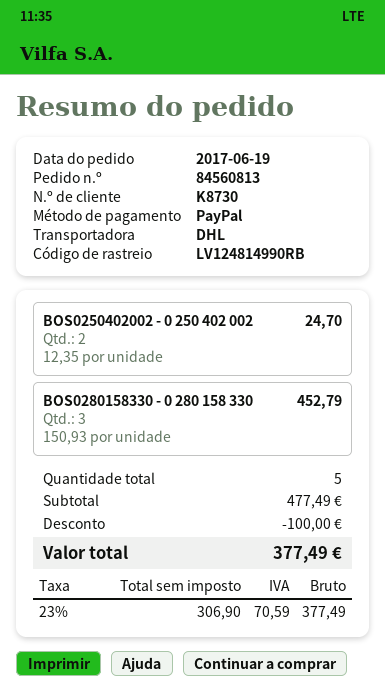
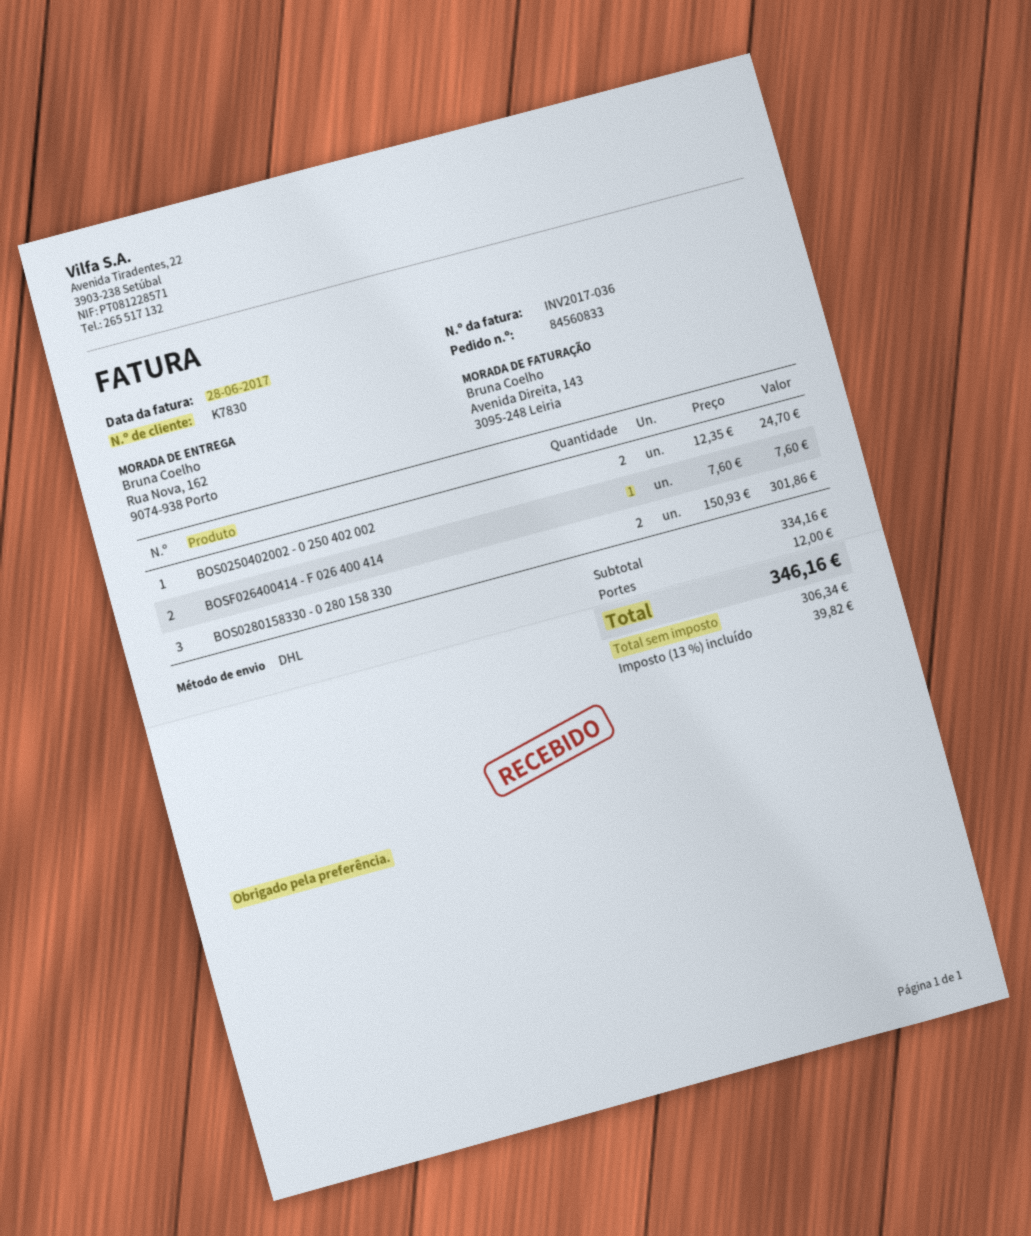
order number: 84560813 -> 84560833
customer number: K8730 -> K7830
BOS0280158330 - 0 280 158 330: 3 x 150.93 = 452.79 -> 2 x 150.93 = 301.86
BOSF026400414 - F 026 400 414: none -> 1 x 7.60 = 7.60
subtotal: 477.49 -> 334.16
discount: 100.00 -> none
shipping: none -> 12.00
net: 306.90 -> 306.34
tax: 23% = 70.59 -> 13% = 39.82
total: 377.49 -> 346.16

